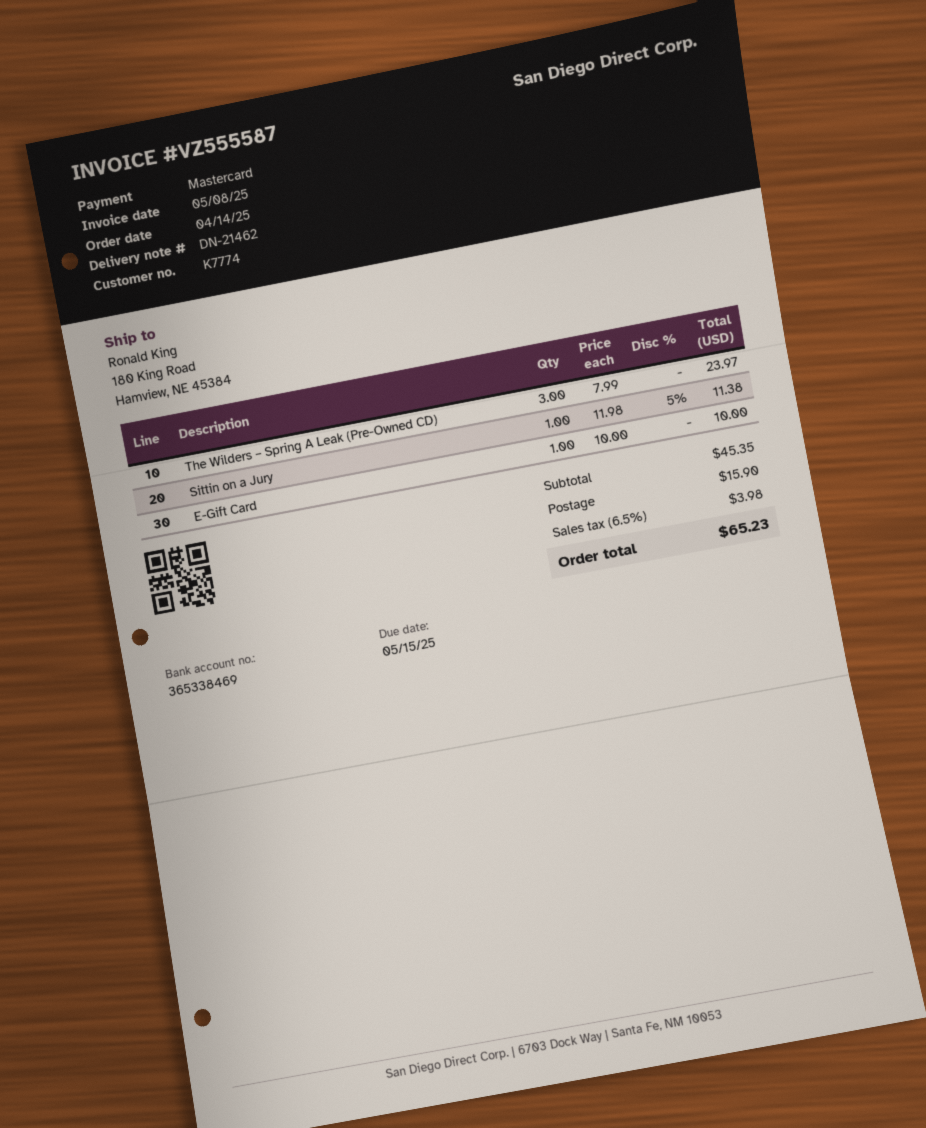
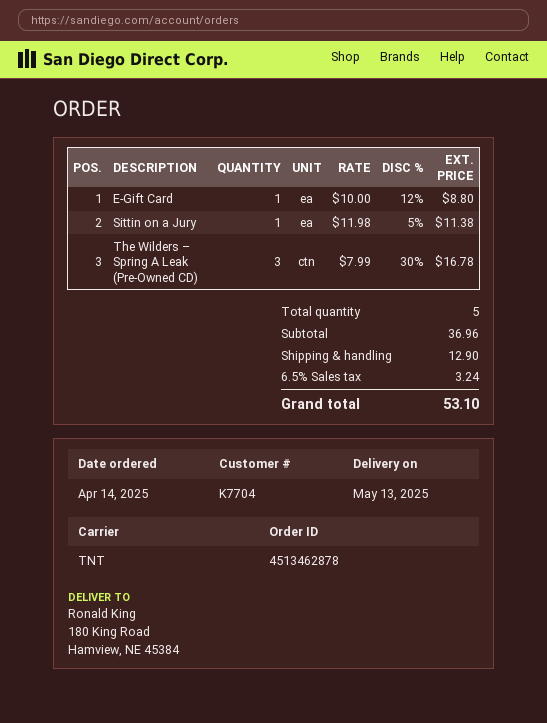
customer number: K7774 -> K7704
The Wilders – Spring A Leak (Pre-Owned CD): 3 x 7.99 = 23.97 -> 3 x 7.99 - 30% = 16.78
E-Gift Card: 1 x 10.00 = 10.00 -> 1 x 10.00 - 12% = 8.80
subtotal: 45.35 -> 36.96
shipping: 15.90 -> 12.90
tax: 6.5% = 3.98 -> 6.5% = 3.24
total: 65.23 -> 53.10

